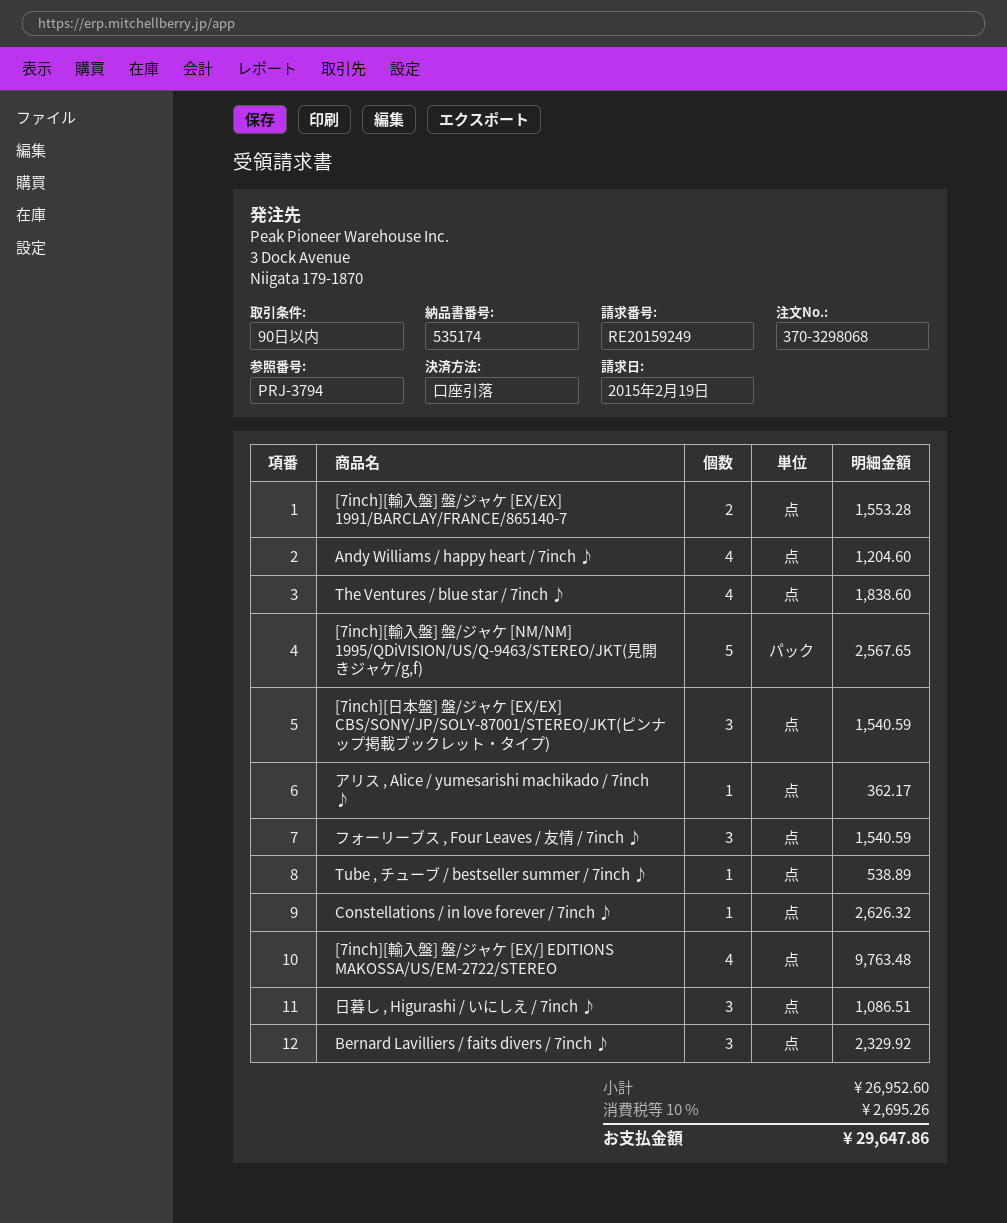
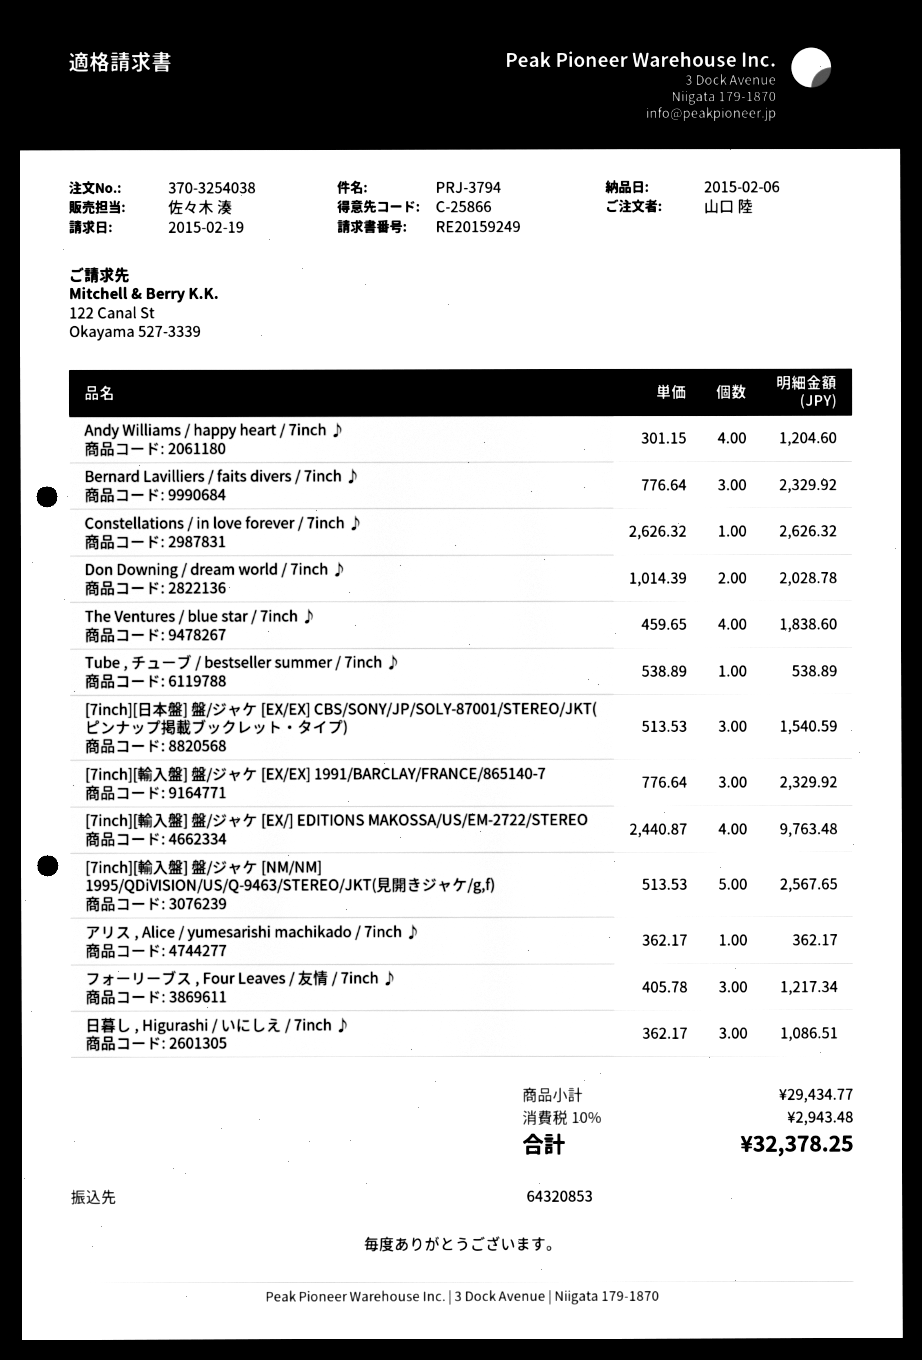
order number: 370-3298068 -> 370-3254038
[7inch][輸入盤] 盤/ジャケ [EX/EX] 1991/BARCLAY/FRANCE/865140-7: 2 for 1553.28 -> 3 for 2329.92
フォーリーブス , Four Leaves / 友情 / 7inch ♪: 3 for 1540.59 -> 3 for 1217.34
Don Downing / dream world / 7inch ♪: none -> 2 for 2028.78
subtotal: 26952.60 -> 29434.77
tax: 10% = 2695.26 -> 10% = 2943.48
total: 29647.86 -> 32378.25

